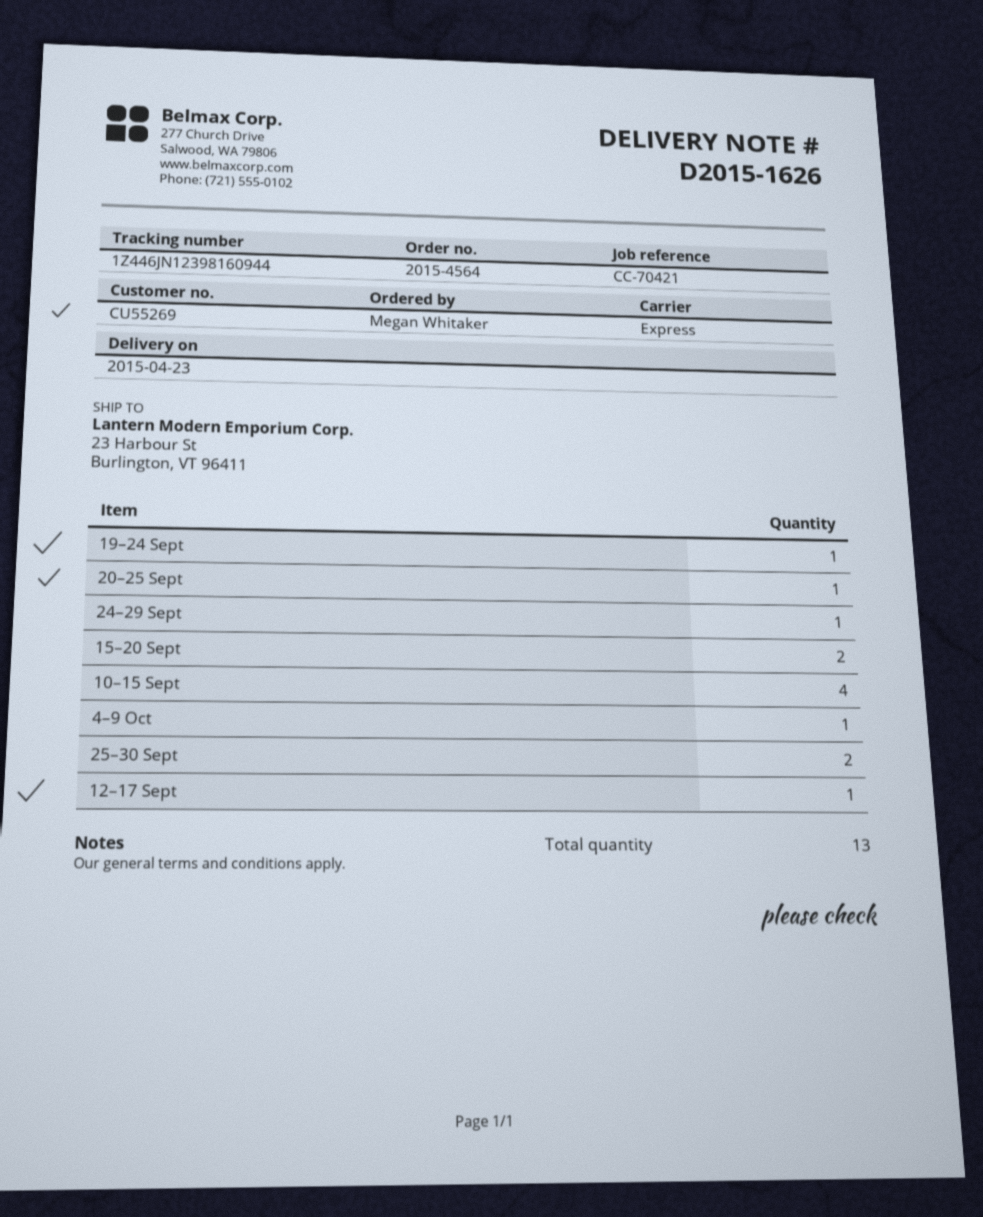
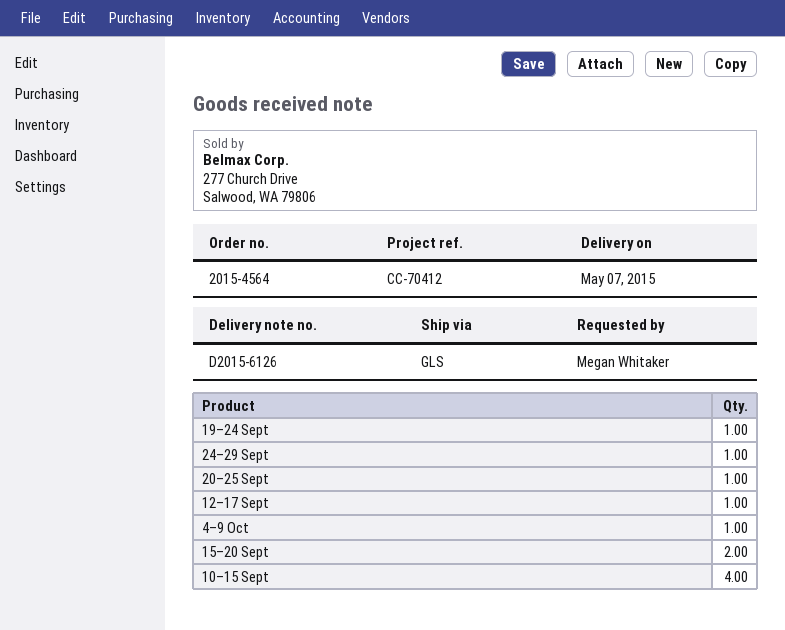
delivery note number: D2015-1626 -> D2015-6126
delivery date: 2015-04-23 -> 2015-05-07
reference: CC-70421 -> CC-70412
shipping method: express -> GLS
25–30 Sept: 2 -> none

